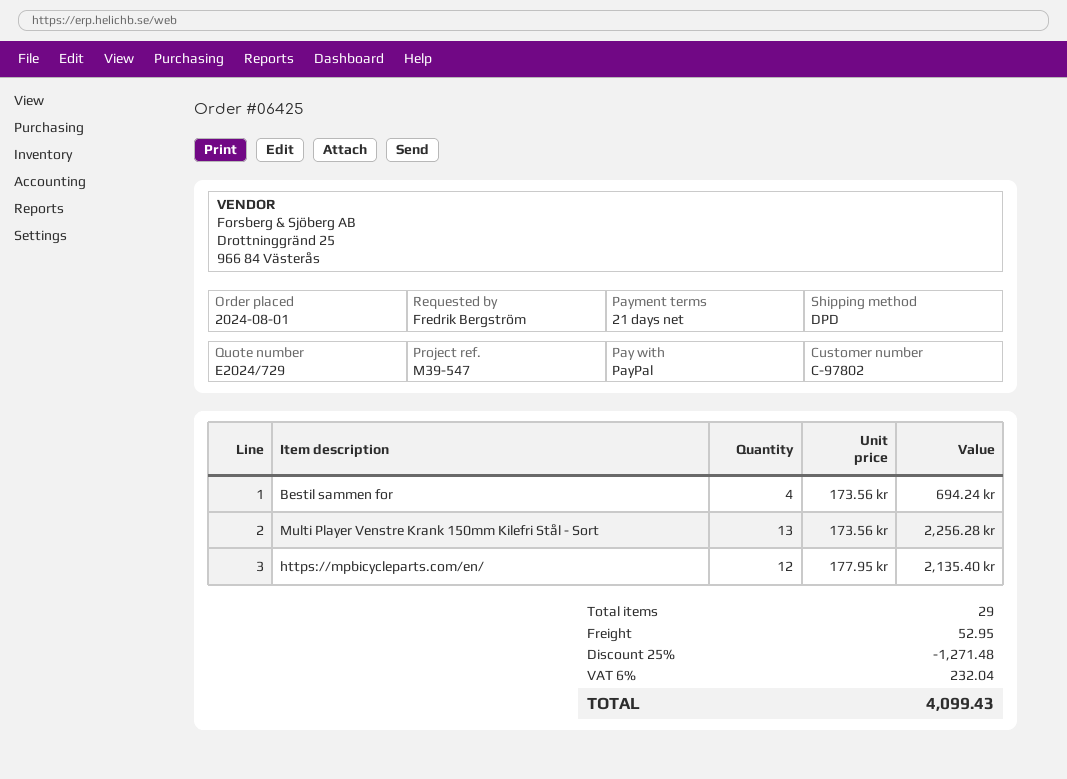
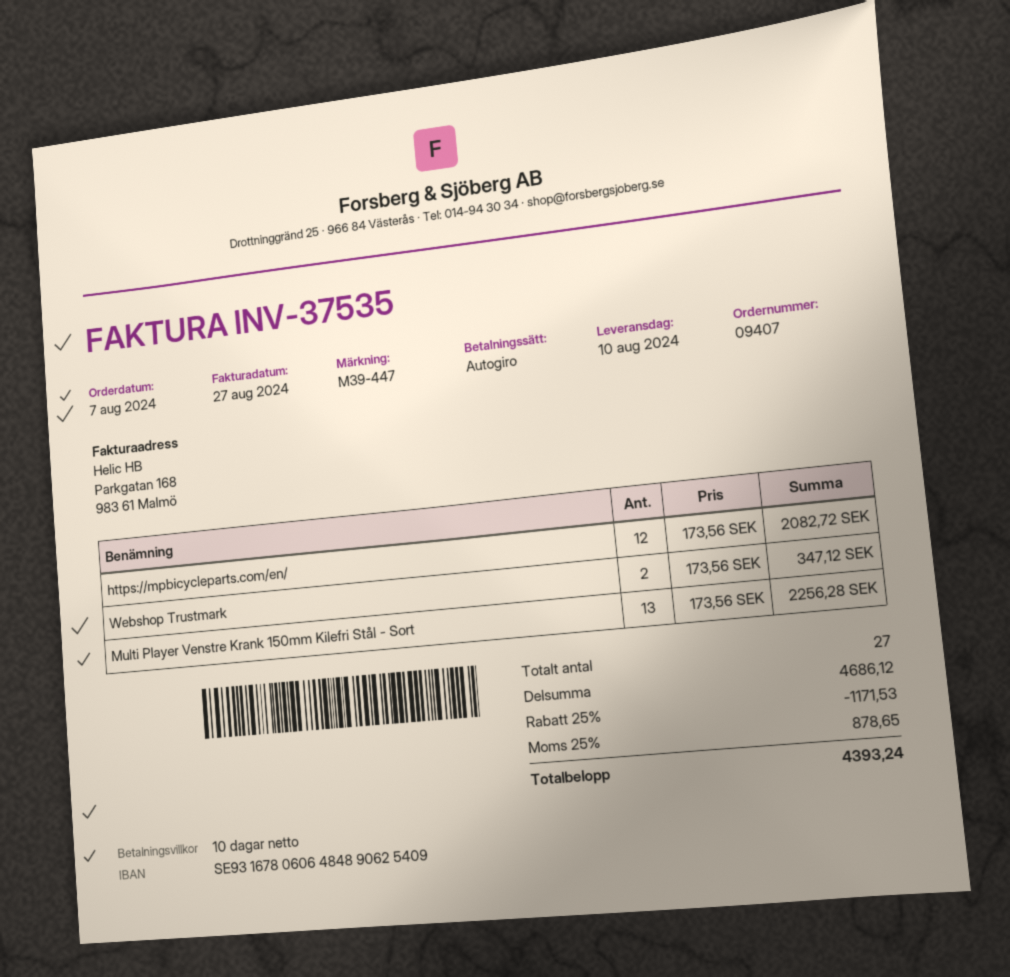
order number: 06425 -> 09407
order date: 2024-08-01 -> 2024-08-07
payment terms: 21 days -> 10 days
reference: M39-547 -> M39-447
payment method: PayPal -> direct debit
Bestil sammen for: 4 x 173.56 = 694.24 -> none
https://mpbicycleparts.com/en/: 12 x 177.95 = 2135.40 -> 12 x 173.56 = 2082.72
Webshop Trustmark: none -> 2 x 173.56 = 347.12
total quantity: 29 -> 27
discount: 25% = 1271.48 -> 25% = 1171.53
shipping: 52.95 -> none
tax: 6% = 232.04 -> 25% = 878.65
total: 4099.43 -> 4393.24

